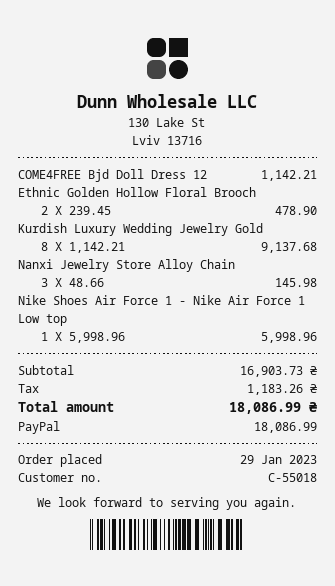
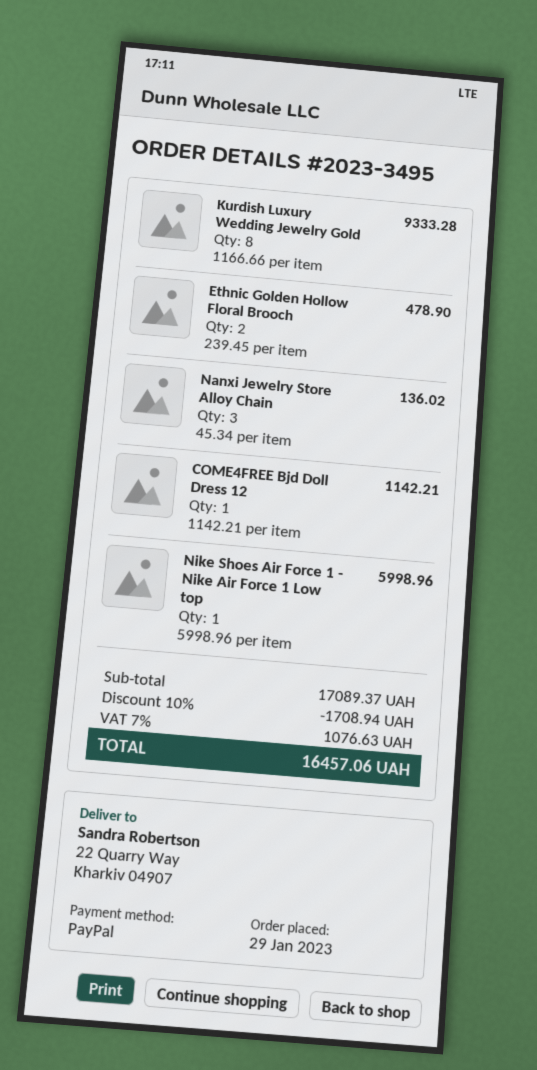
Kurdish Luxury Wedding Jewelry Gold: 8 x 1142.21 = 9137.68 -> 8 x 1166.66 = 9333.28
Nanxi Jewelry Store Alloy Chain: 3 x 48.66 = 145.98 -> 3 x 45.34 = 136.02
subtotal: 16903.73 -> 17089.37
discount: none -> 10% = 1708.94
tax: 1183.26 -> 1076.63
total: 18086.99 -> 16457.06

